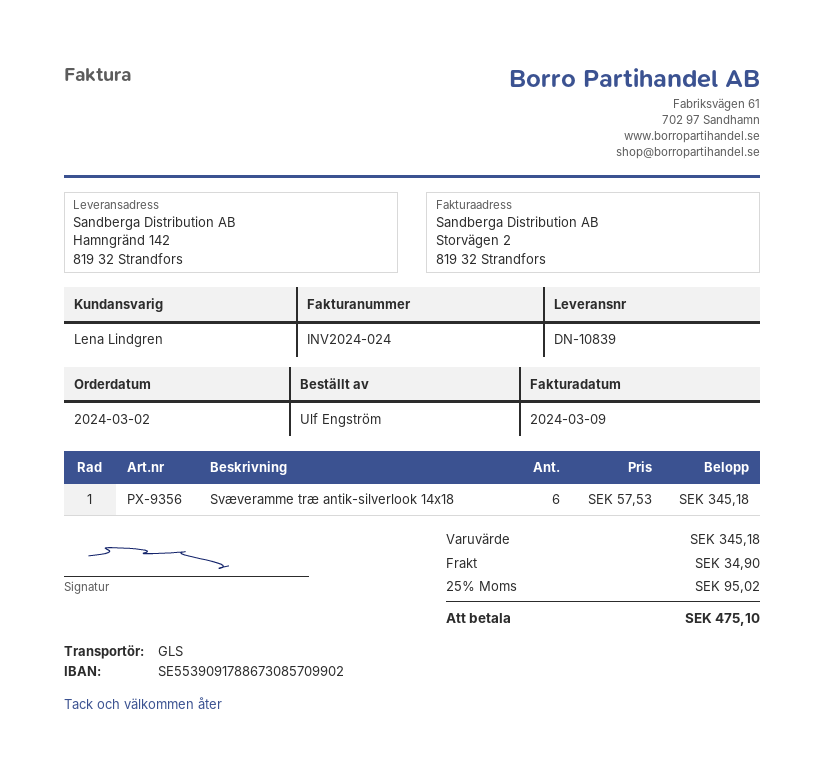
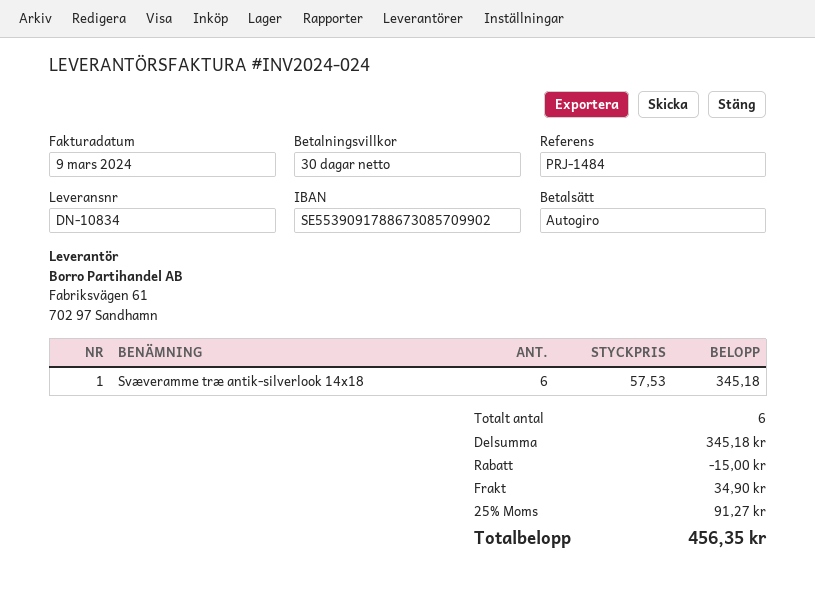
delivery note number: DN-10839 -> DN-10834
discount: none -> 15.00
tax: 25% = 95.02 -> 25% = 91.27
total: 475.10 -> 456.35

